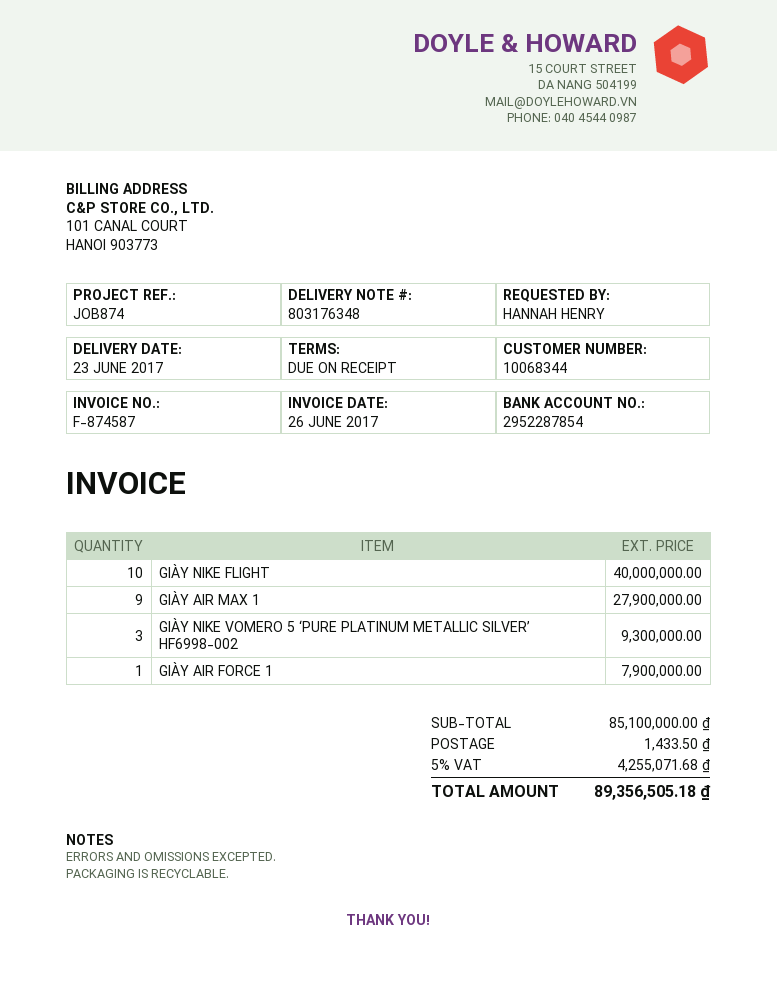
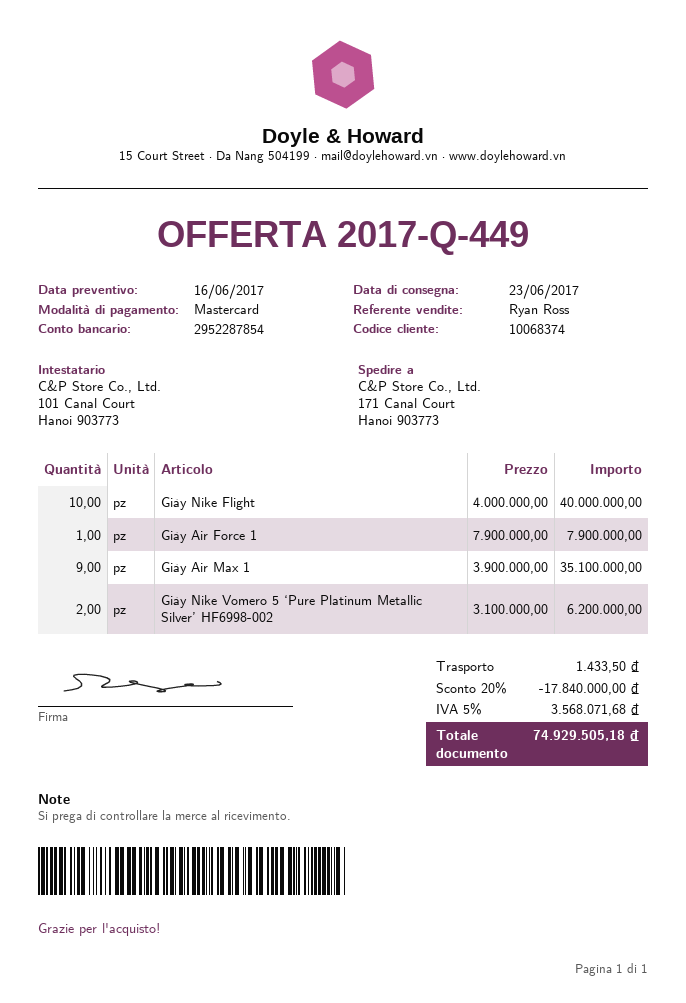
customer number: 10068344 -> 10068374
GIÀY AIR MAX 1: 9 for 27900000.00 -> 9 for 35100000.00
GIÀY NIKE VOMERO 5 ‘PURE PLATINUM METALLIC SILVER’ HF6998-002: 3 for 9300000.00 -> 2 for 6200000.00
discount: none -> 20% = 17840000.00
tax: 5% = 4255071.68 -> 5% = 3568071.68
total: 89356505.18 -> 74929505.18

